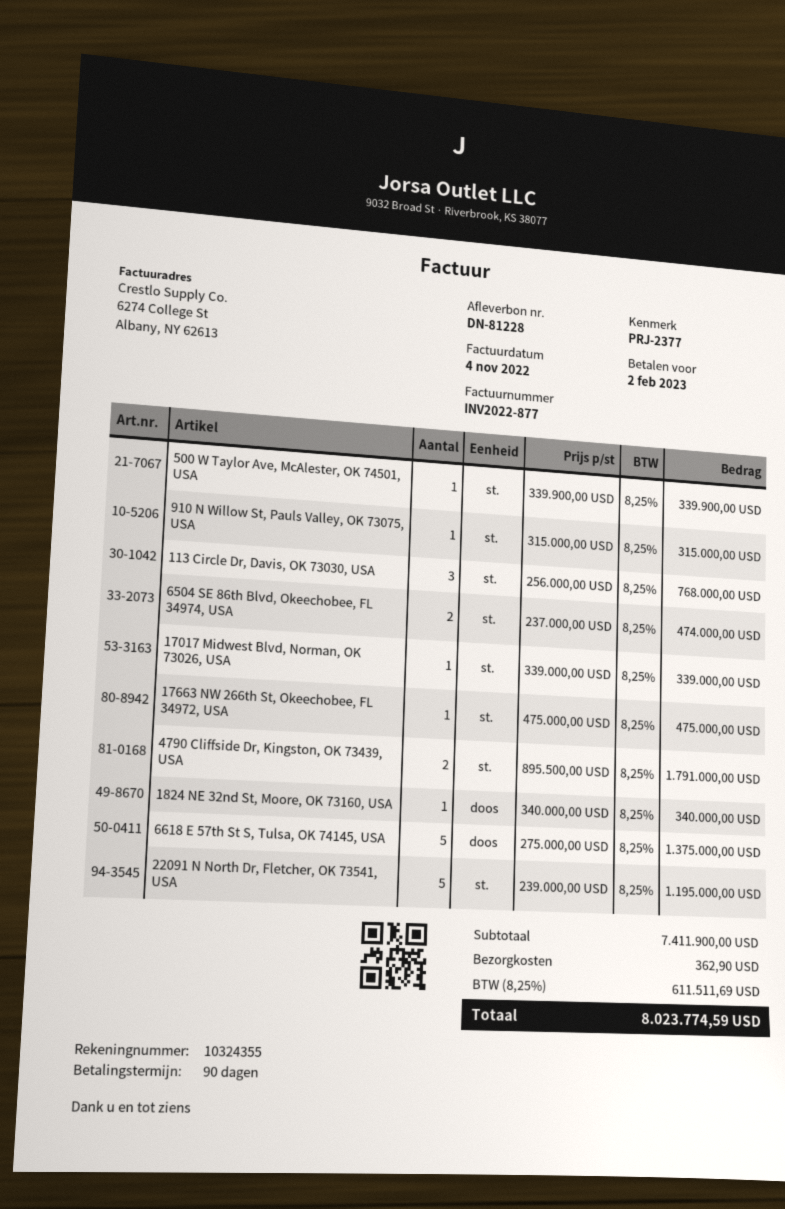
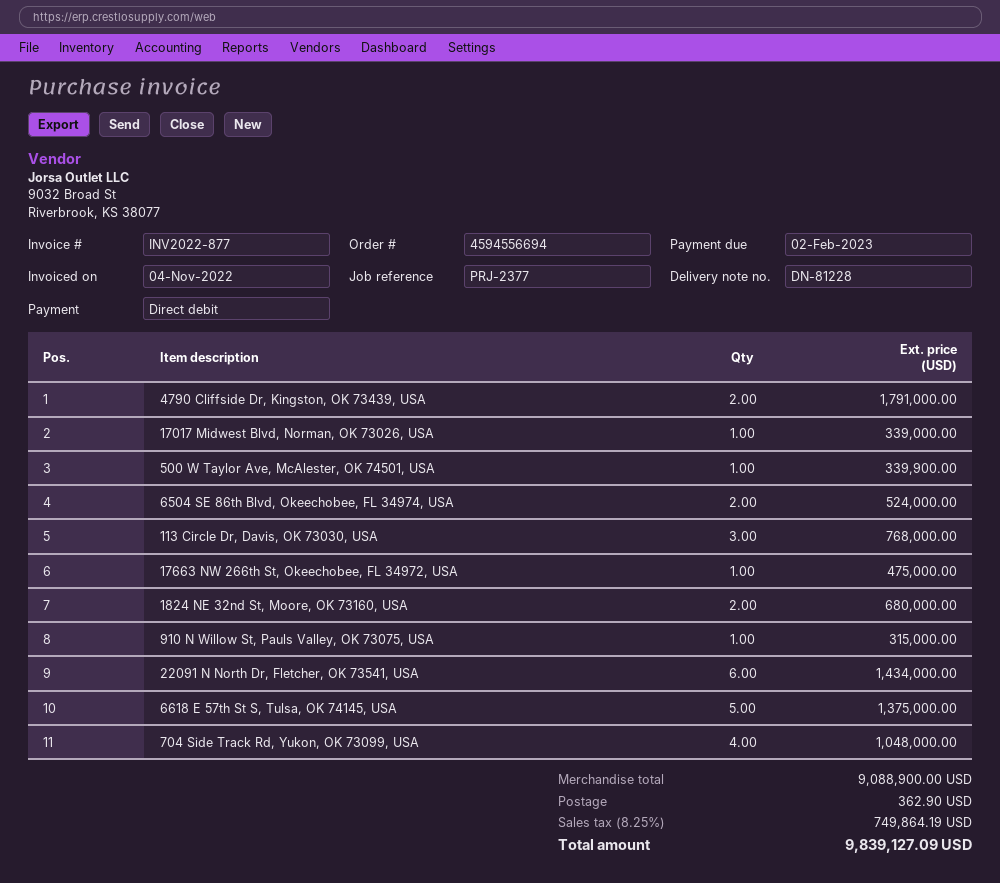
6504 SE 86th Blvd, Okeechobee, FL 34974, USA: 2 for 474000.00 -> 2 for 524000.00
1824 NE 32nd St, Moore, OK 73160, USA: 1 for 340000.00 -> 2 for 680000.00
22091 N North Dr, Fletcher, OK 73541, USA: 5 for 1195000.00 -> 6 for 1434000.00
704 Side Track Rd, Yukon, OK 73099, USA: none -> 4 for 1048000.00
subtotal: 7411900.00 -> 9088900.00
tax: 8.25% = 611511.69 -> 8.25% = 749864.19
total: 8023774.59 -> 9839127.09

